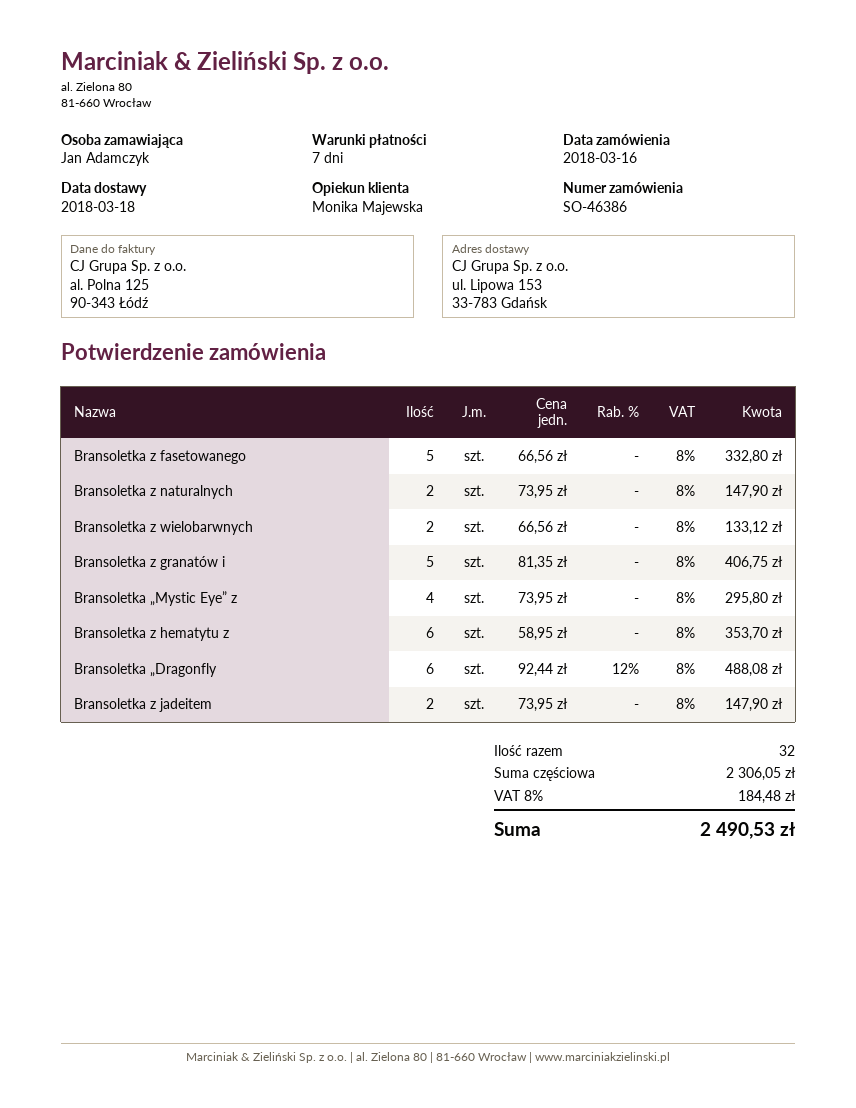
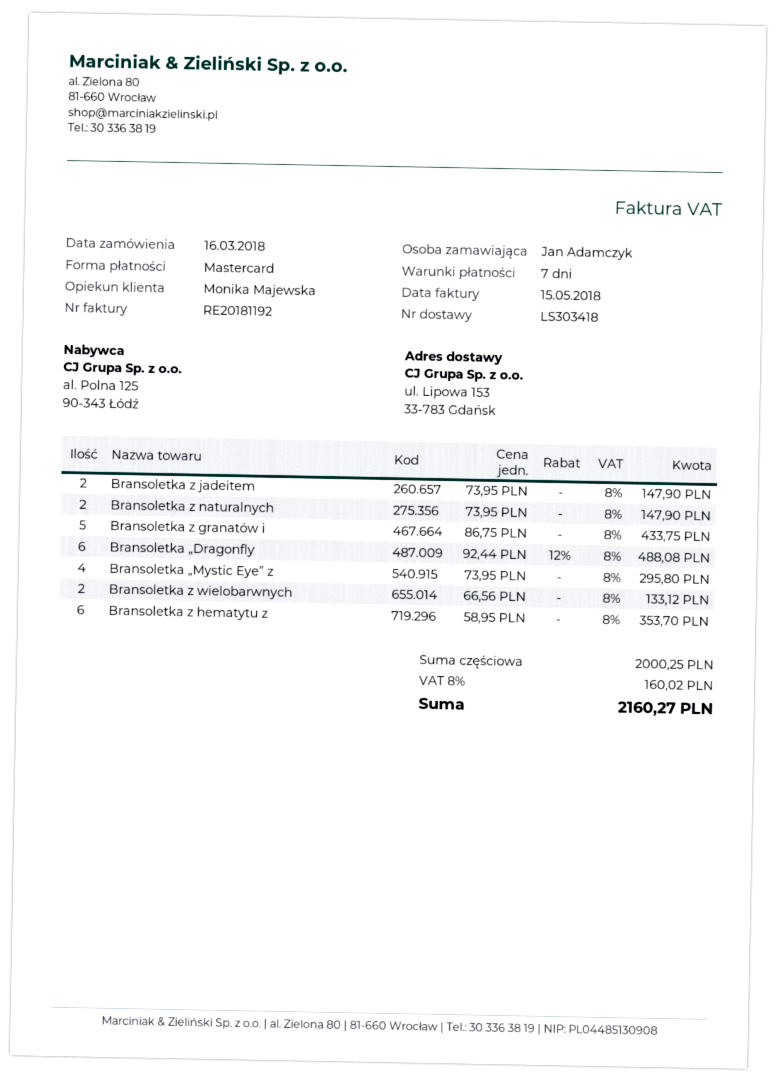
Bransoletka z fasetowanego: 5 x 66.56 = 332.80 -> none
Bransoletka z granatów i: 5 x 81.35 = 406.75 -> 5 x 86.75 = 433.75
subtotal: 2306.05 -> 2000.25
tax: 8% = 184.48 -> 8% = 160.02
total: 2490.53 -> 2160.27

